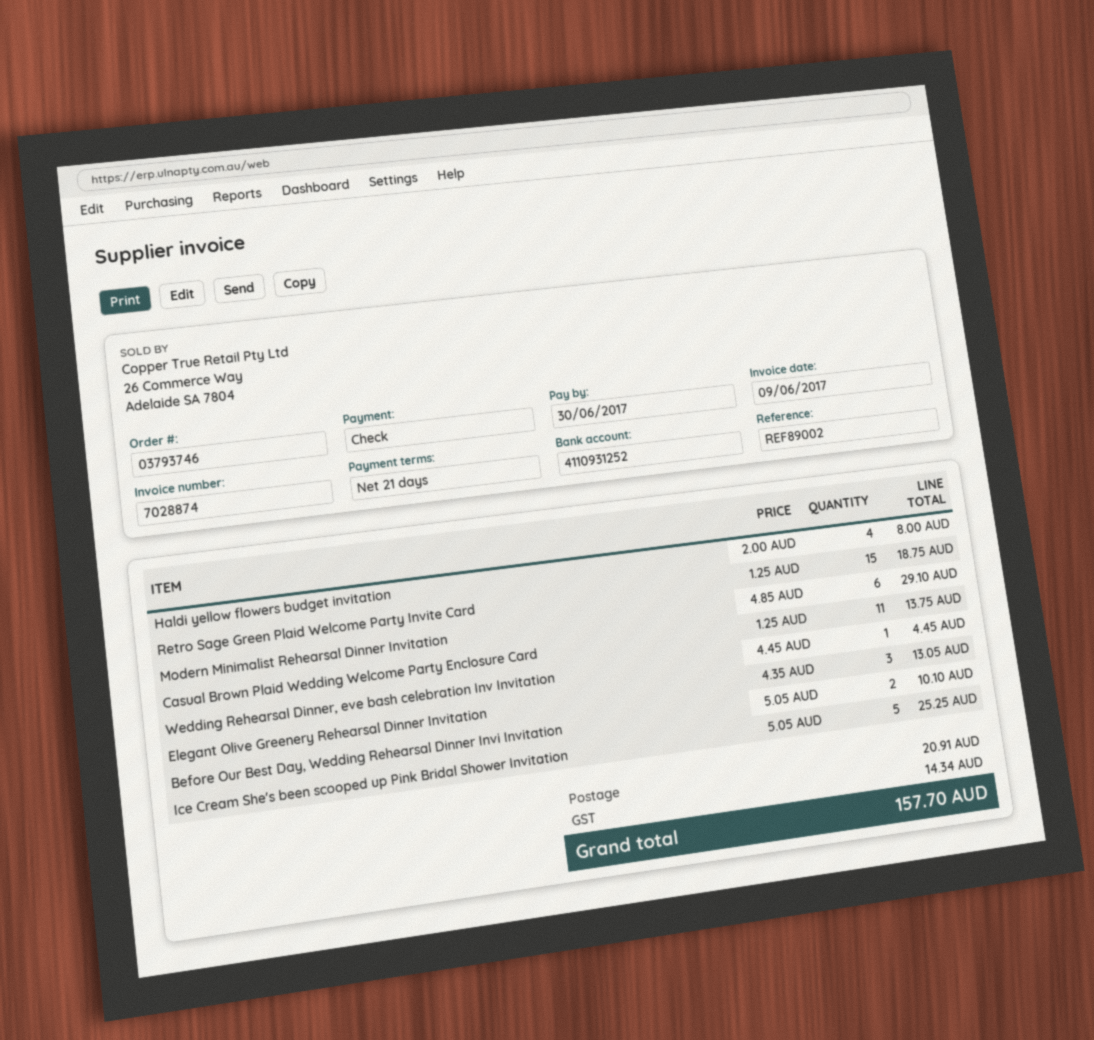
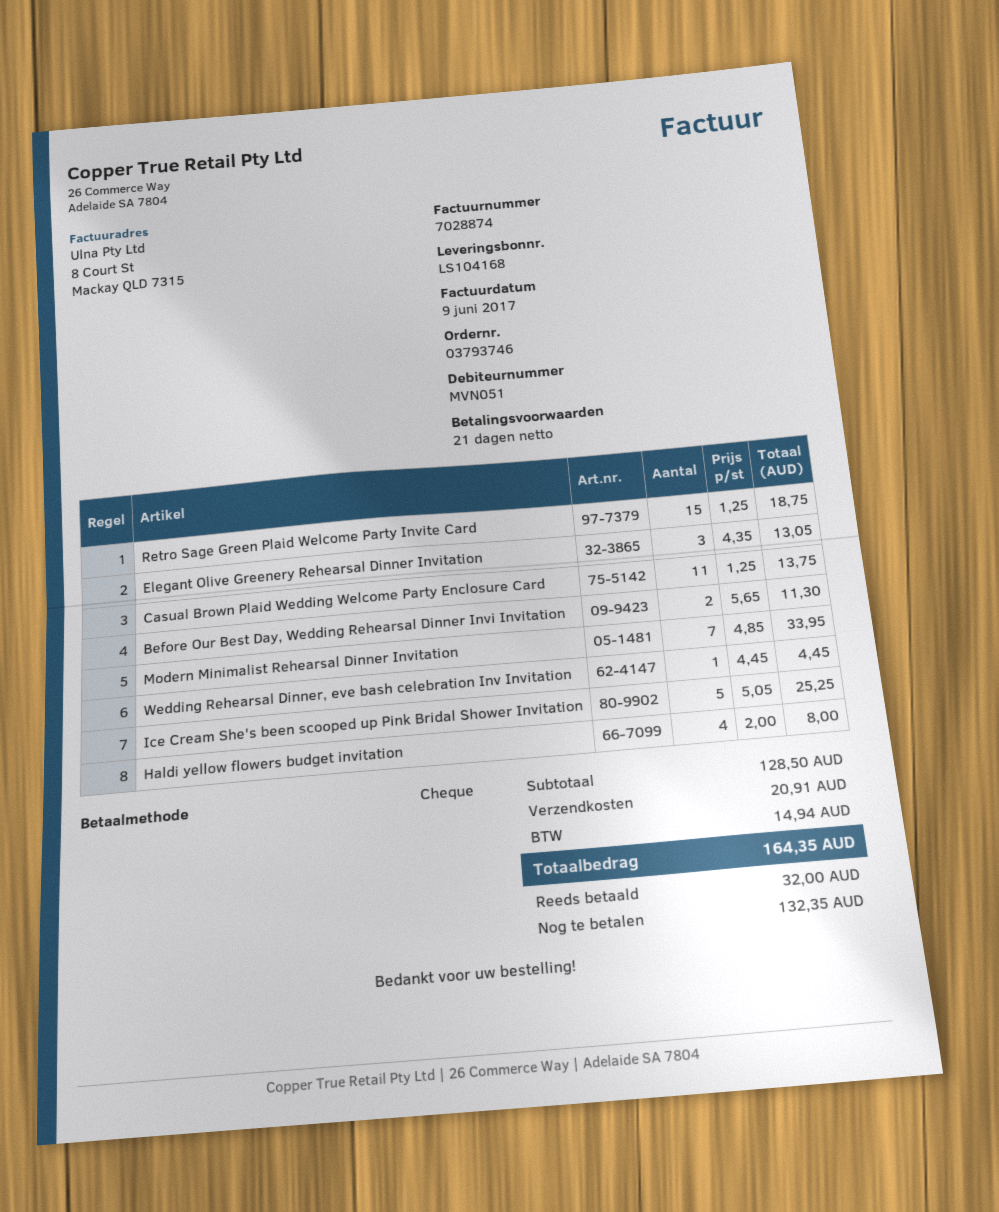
Modern Minimalist Rehearsal Dinner Invitation: 6 x 4.85 = 29.10 -> 7 x 4.85 = 33.95
Before Our Best Day, Wedding Rehearsal Dinner Invi Invitation: 2 x 5.05 = 10.10 -> 2 x 5.65 = 11.30
tax: 14.34 -> 14.94
total: 157.70 -> 164.35

